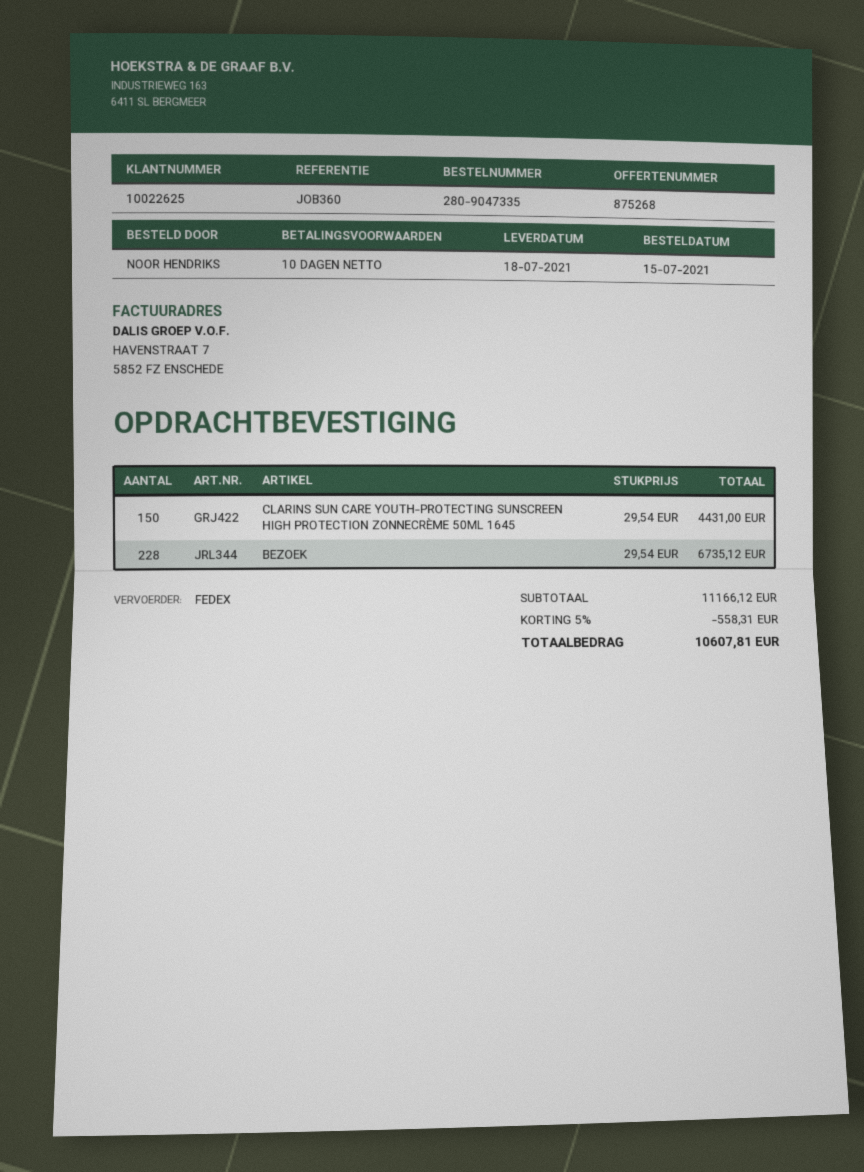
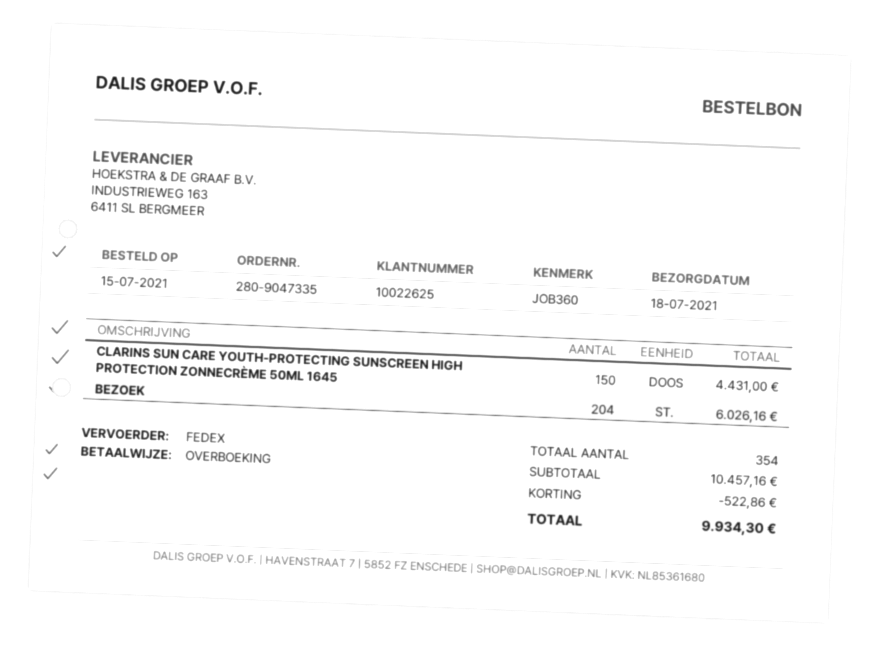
BEZOEK: 228 for 6735.12 -> 204 for 6026.16
subtotal: 11166.12 -> 10457.16
discount: 558.31 -> 522.86
total: 10607.81 -> 9934.30

